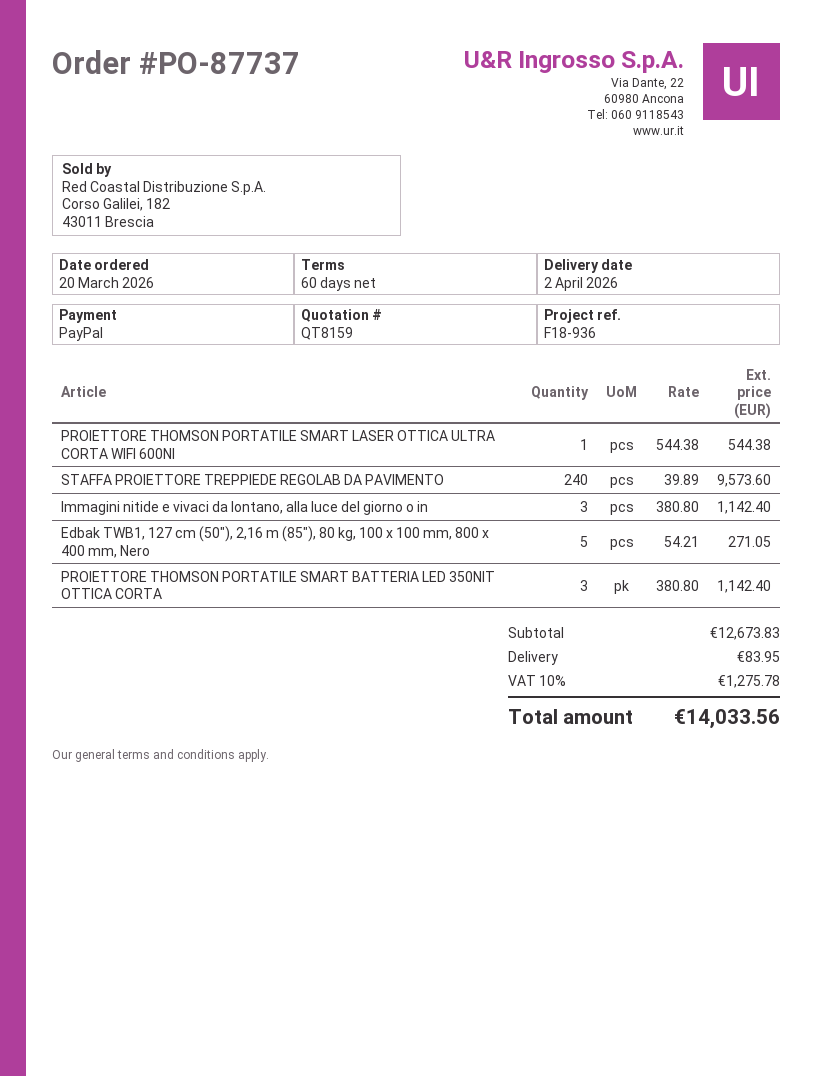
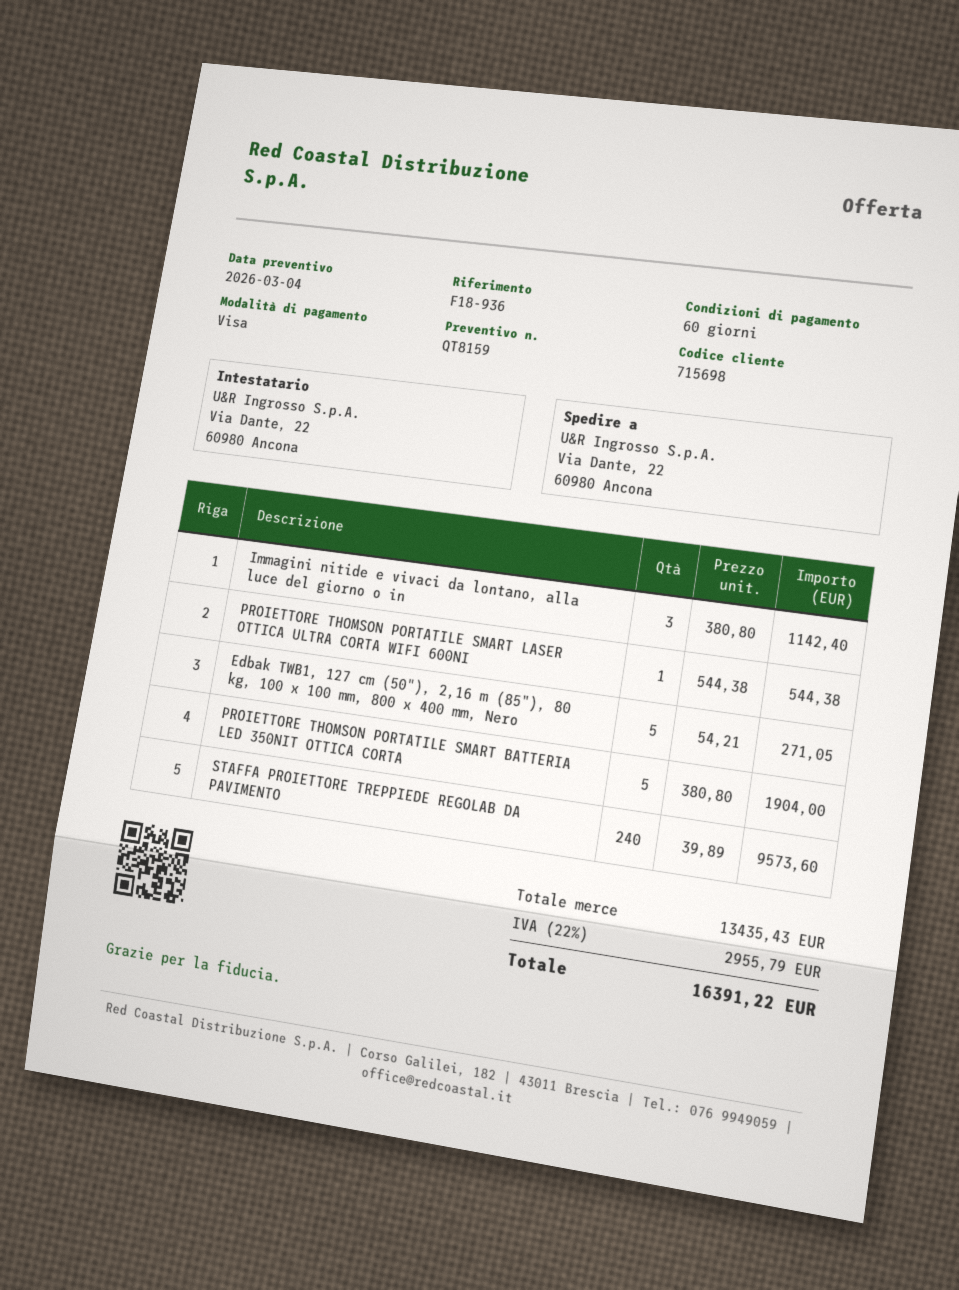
payment method: PayPal -> Visa
PROIETTORE THOMSON PORTATILE SMART BATTERIA LED 350NIT OTTICA CORTA: 3 x 380.80 = 1142.40 -> 5 x 380.80 = 1904.00
subtotal: 12673.83 -> 13435.43
shipping: 83.95 -> none
tax: 10% = 1275.78 -> 22% = 2955.79
total: 14033.56 -> 16391.22

